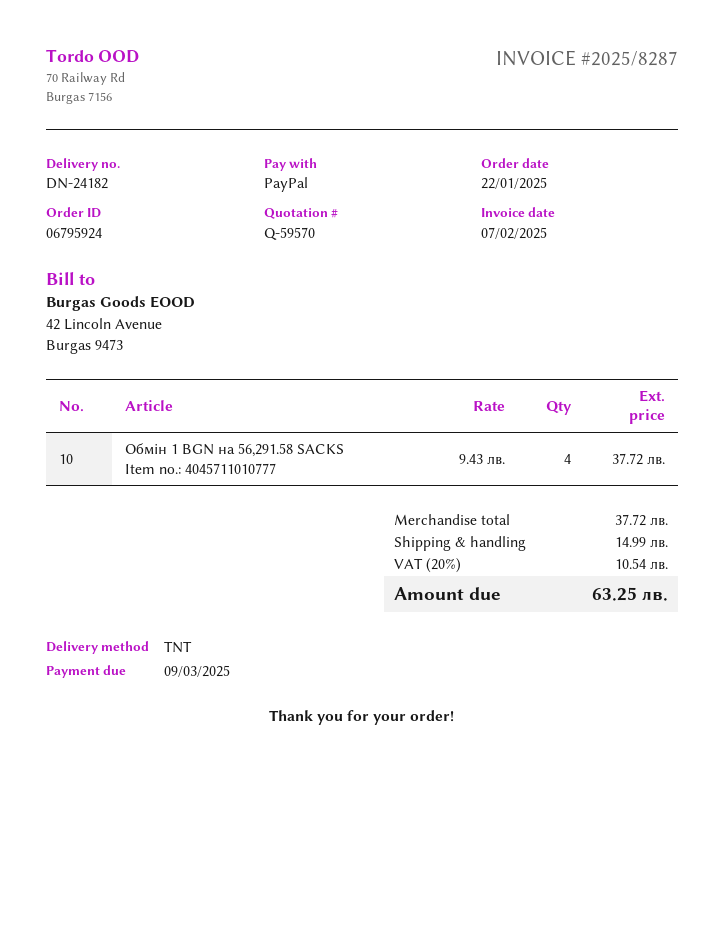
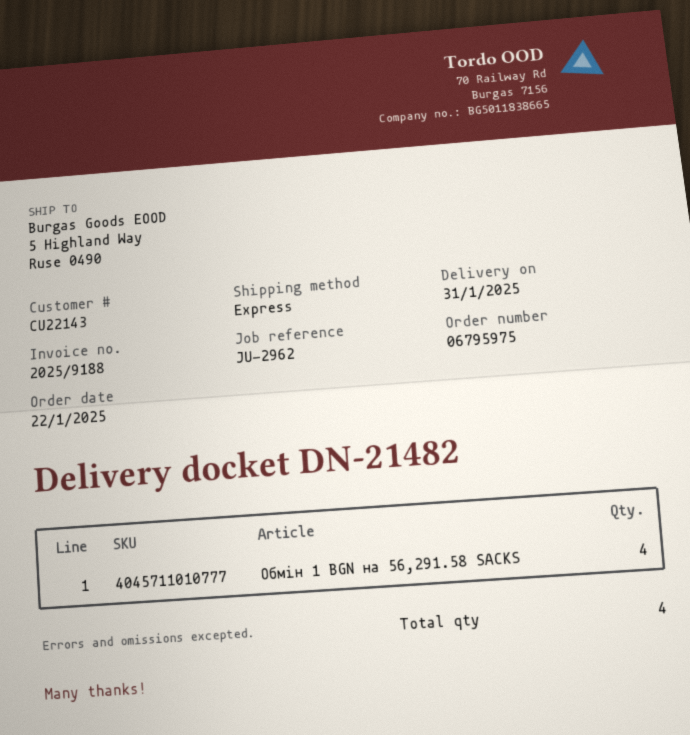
order number: 06795924 -> 06795975
delivery note number: DN-24182 -> DN-21482
invoice number: 2025/8287 -> 2025/9188
shipping method: TNT -> express

